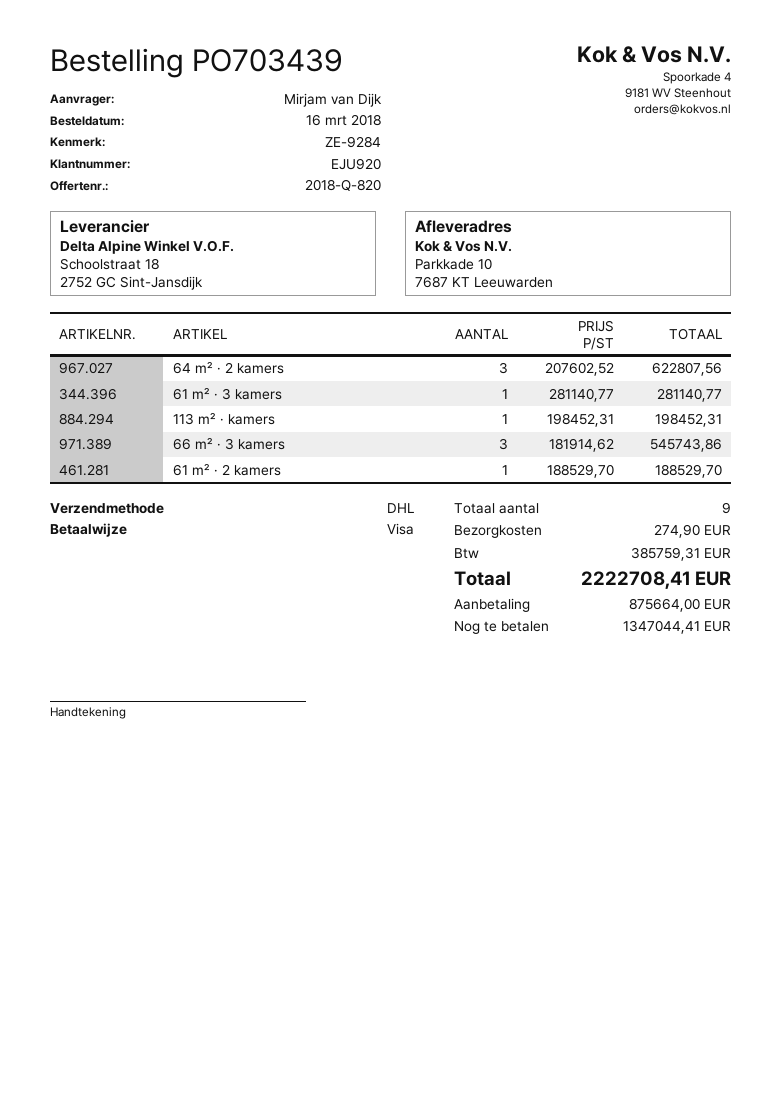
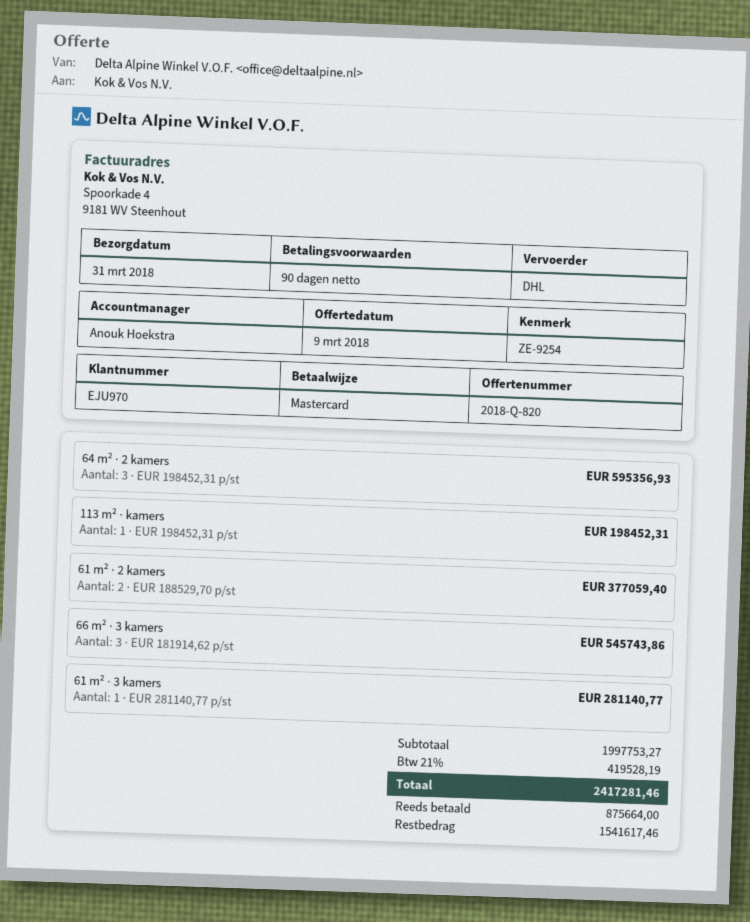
customer number: EJU920 -> EJU970
reference: ZE-9284 -> ZE-9254
payment method: Visa -> Mastercard
64 m² · 2 kamers: 3 x 207602.52 = 622807.56 -> 3 x 198452.31 = 595356.93
61 m² · 2 kamers: 1 x 188529.70 = 188529.70 -> 2 x 188529.70 = 377059.40
shipping: 274.90 -> none
tax: 385759.31 -> 419528.19
total: 2222708.41 -> 2417281.46
balance: 1347044.41 -> 1541617.46

